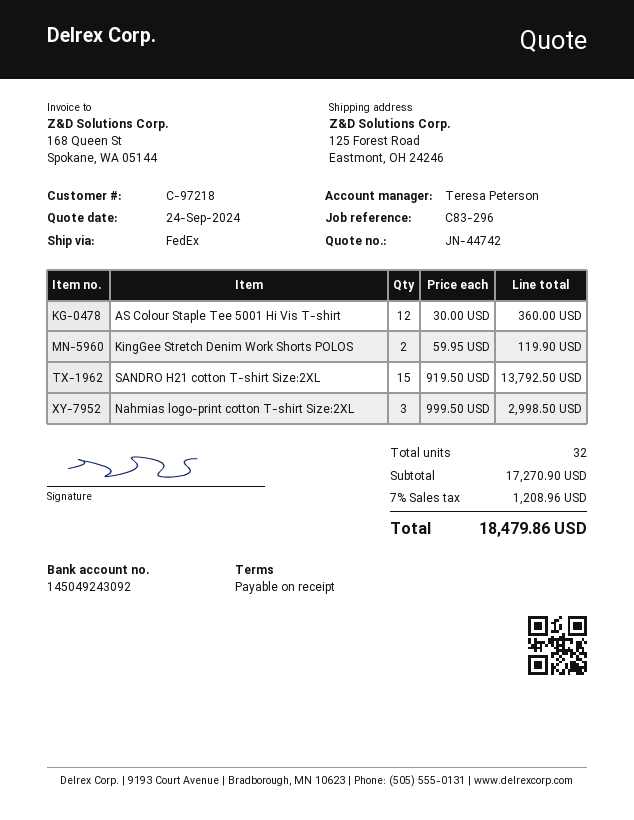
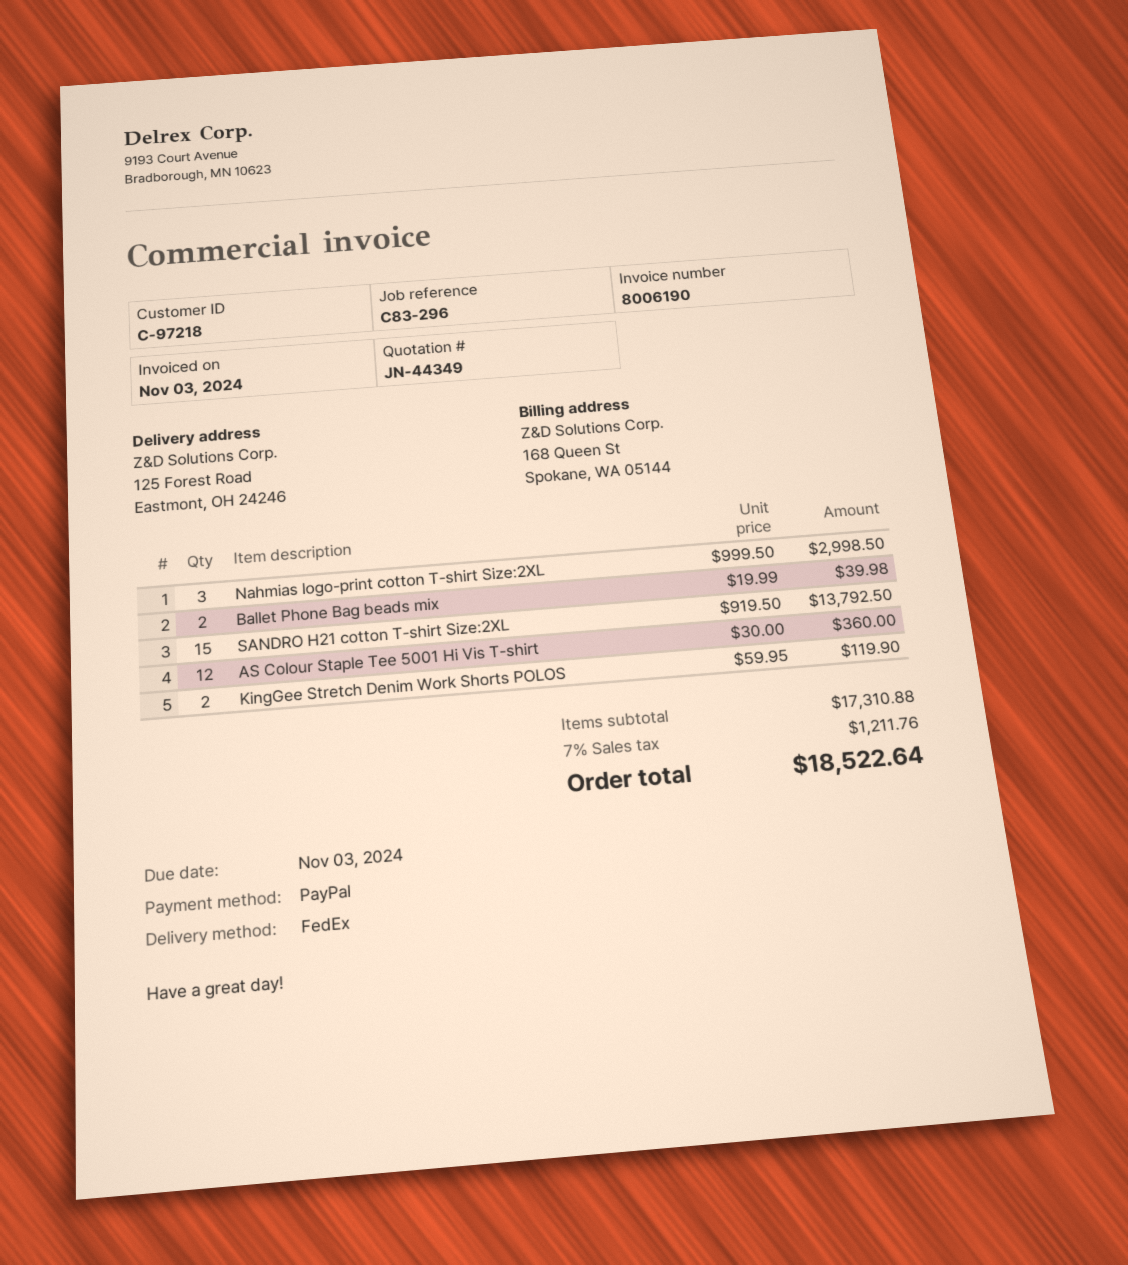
quote number: JN-44742 -> JN-44349
Ballet Phone Bag beads mix: none -> 2 x 19.99 = 39.98
subtotal: 17270.90 -> 17310.88
tax: 7% = 1208.96 -> 7% = 1211.76
total: 18479.86 -> 18522.64

